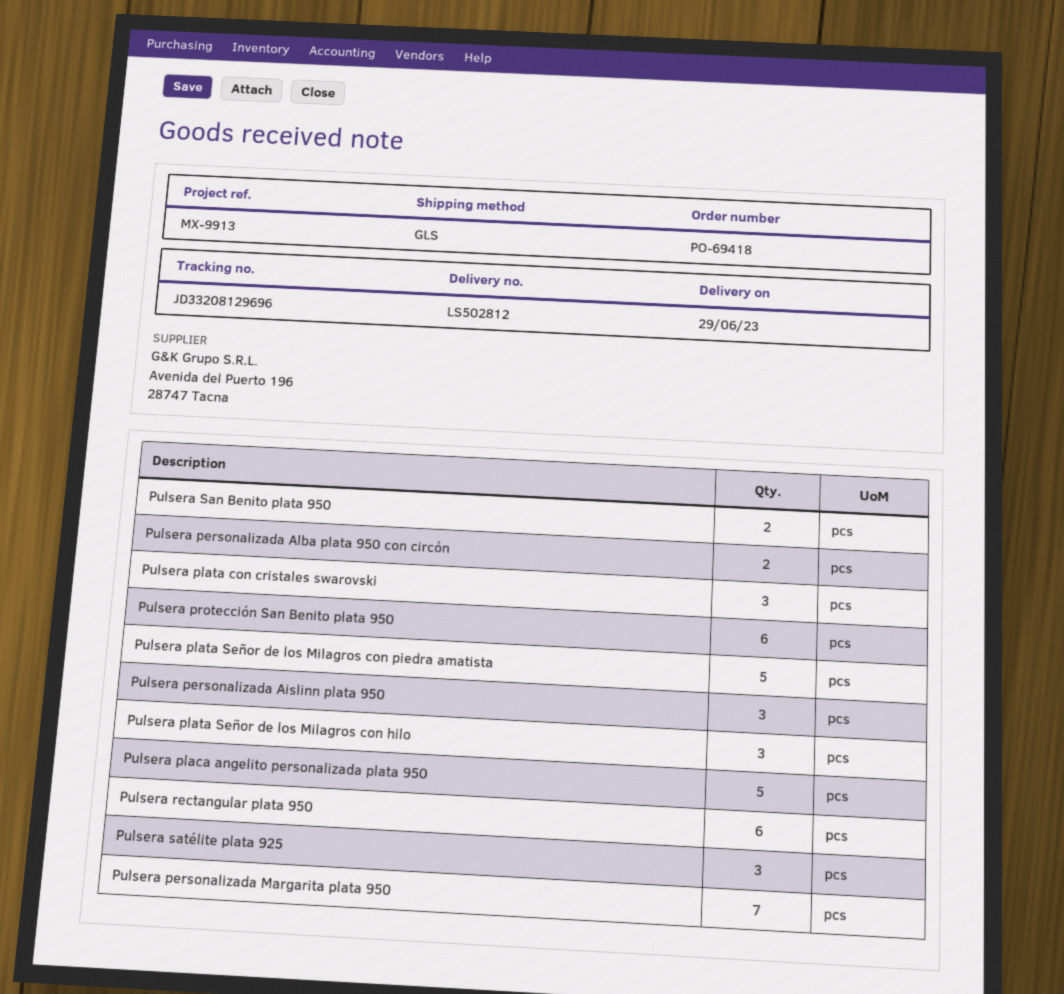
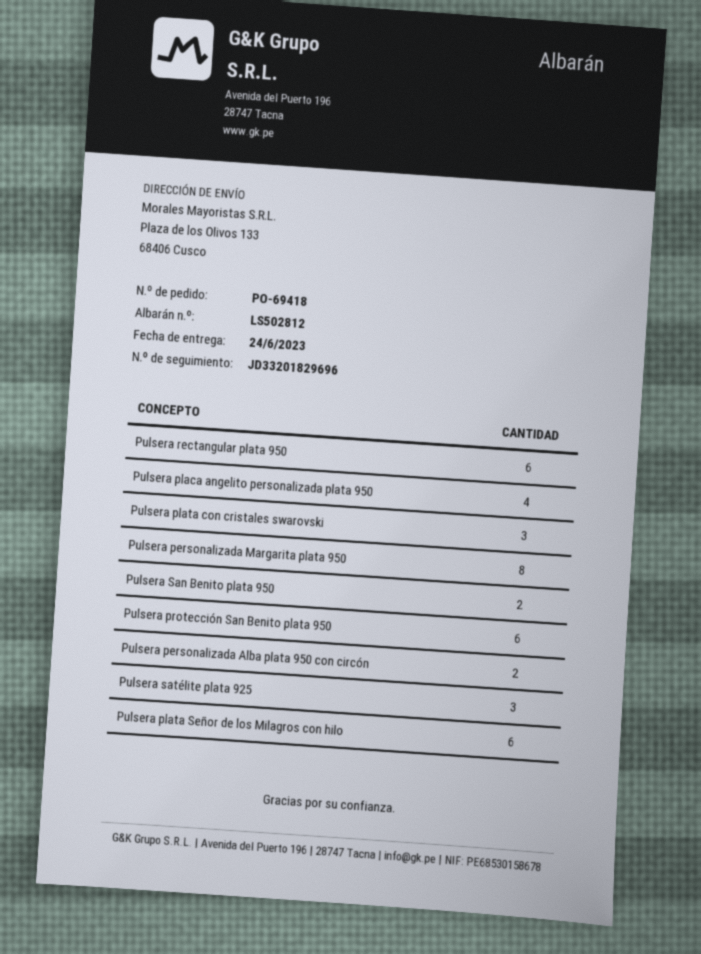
delivery date: 2023-06-29 -> 2023-06-24
tracking number: JD33208129696 -> JD33201829696
Pulsera plata Señor de los Milagros con piedra amatista: 5 -> none
Pulsera personalizada Aislinn plata 950: 3 -> none
Pulsera plata Señor de los Milagros con hilo: 3 -> 6
Pulsera placa angelito personalizada plata 950: 5 -> 4
Pulsera personalizada Margarita plata 950: 7 -> 8

